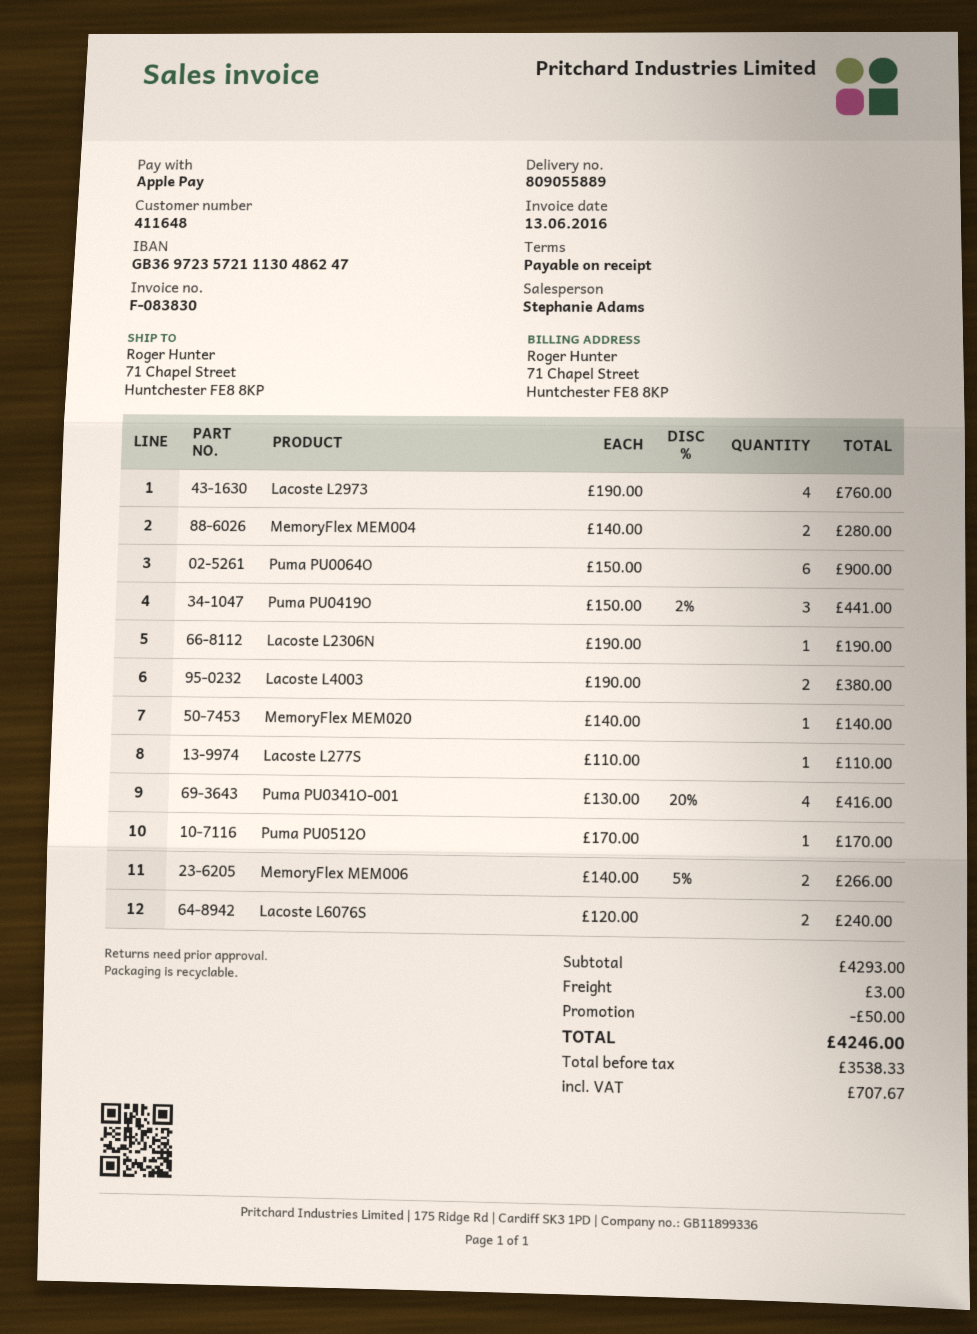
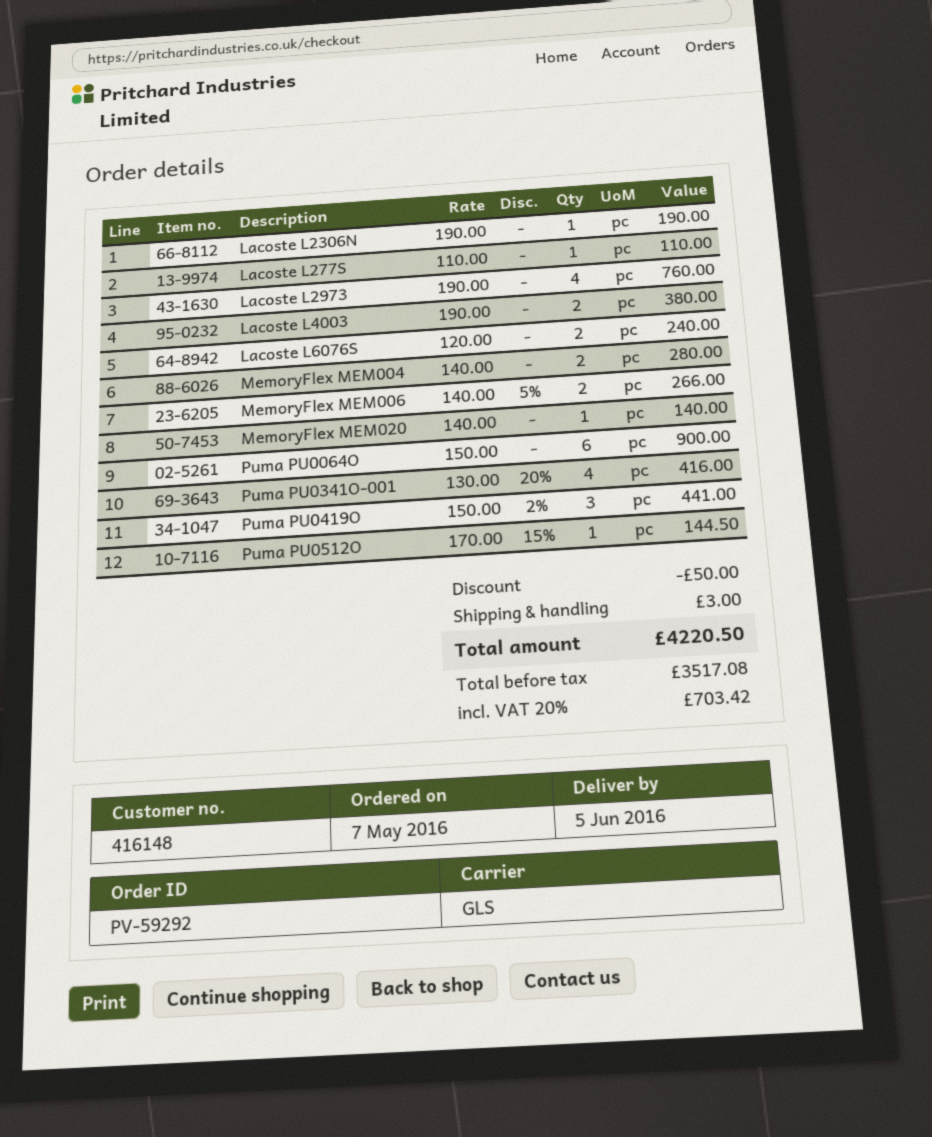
customer number: 411648 -> 416148
Puma PU0512O: 1 x 170.00 = 170.00 -> 1 x 170.00 - 15% = 144.50
net: 3538.33 -> 3517.08
tax: 707.67 -> 703.42
total: 4246.00 -> 4220.50

